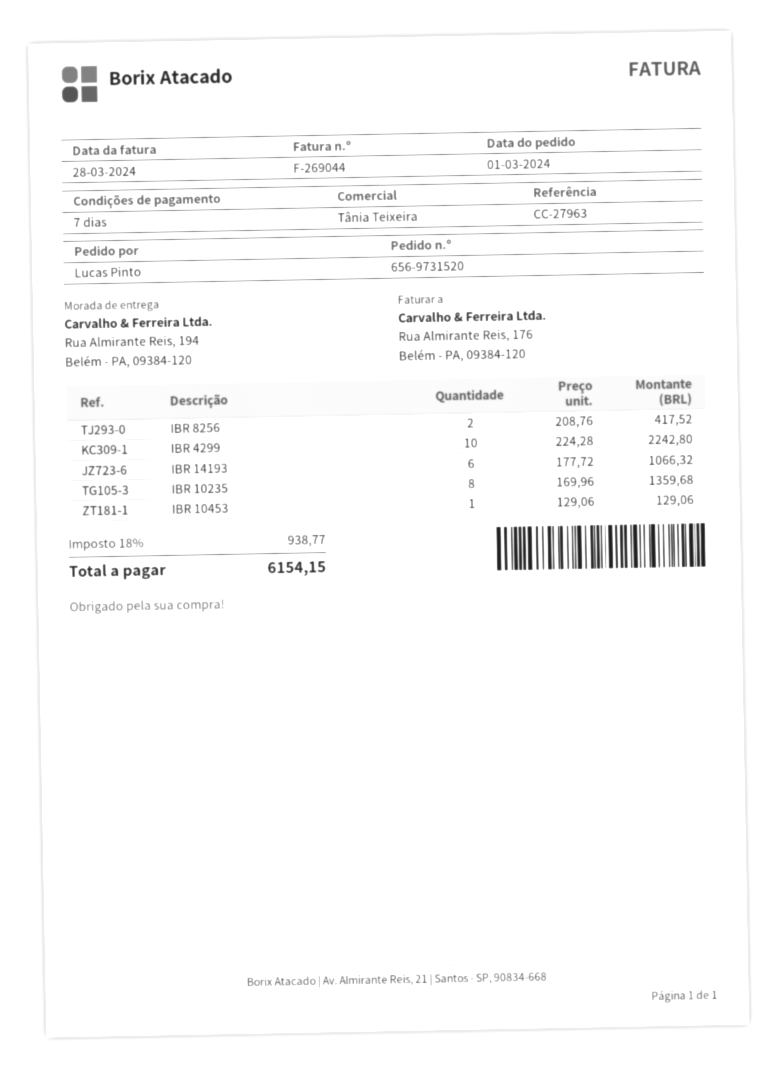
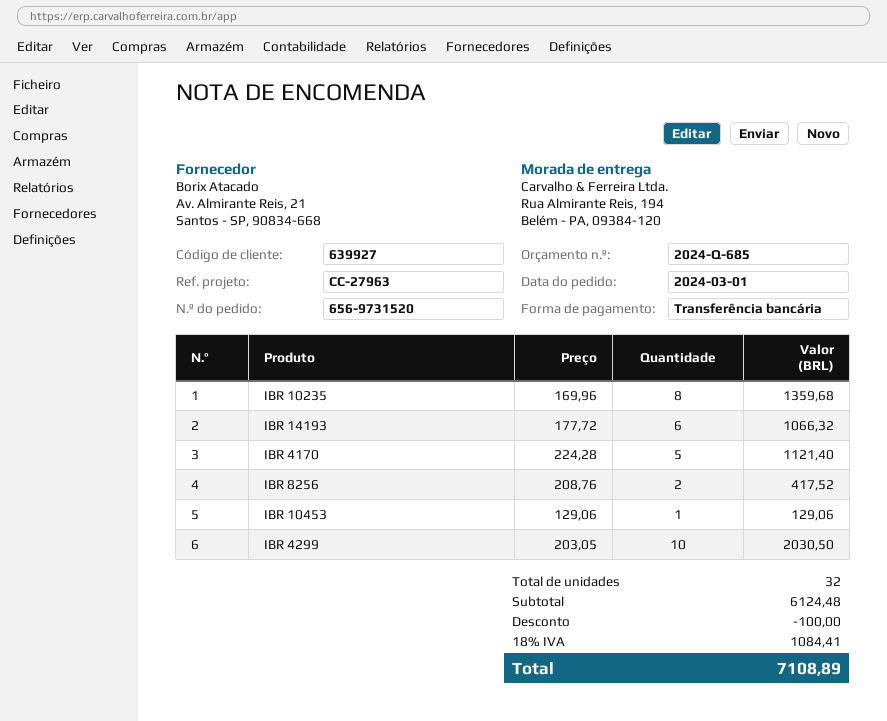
IBR 4299: 10 x 224.28 = 2242.80 -> 10 x 203.05 = 2030.50
IBR 4170: none -> 5 x 224.28 = 1121.40
discount: none -> 100.00
tax: 18% = 938.77 -> 18% = 1084.41
total: 6154.15 -> 7108.89

